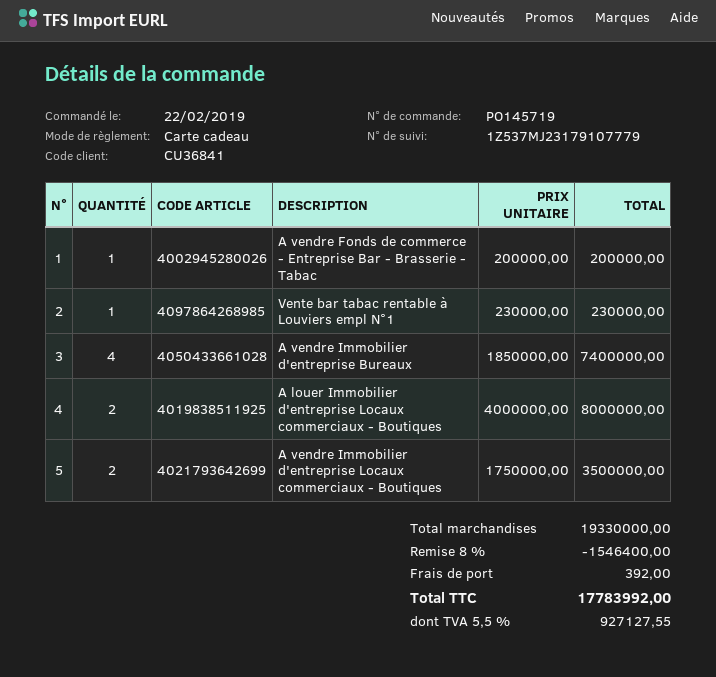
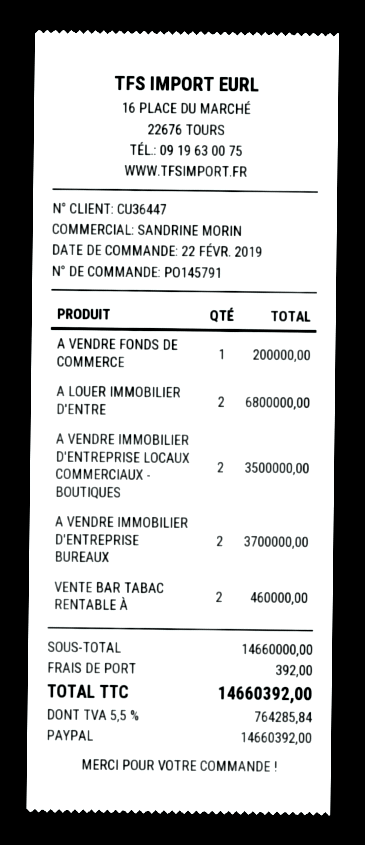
order number: PO145719 -> PO145791
customer number: CU36841 -> CU36447
payment method: gift card -> PayPal
Vente bar tabac rentable à Louviers empl N°1: 1 for 230000.00 -> 2 for 460000.00
A vendre Immobilier d'entreprise Bureaux: 4 for 7400000.00 -> 2 for 3700000.00
A louer Immobilier d'entreprise Locaux commerciaux - Boutiques: 2 for 8000000.00 -> 2 for 6800000.00
subtotal: 19330000.00 -> 14660000.00
discount: 8% = 1546400.00 -> none
tax: 5.5% = 927127.55 -> 5.5% = 764285.84
total: 17783992.00 -> 14660392.00

